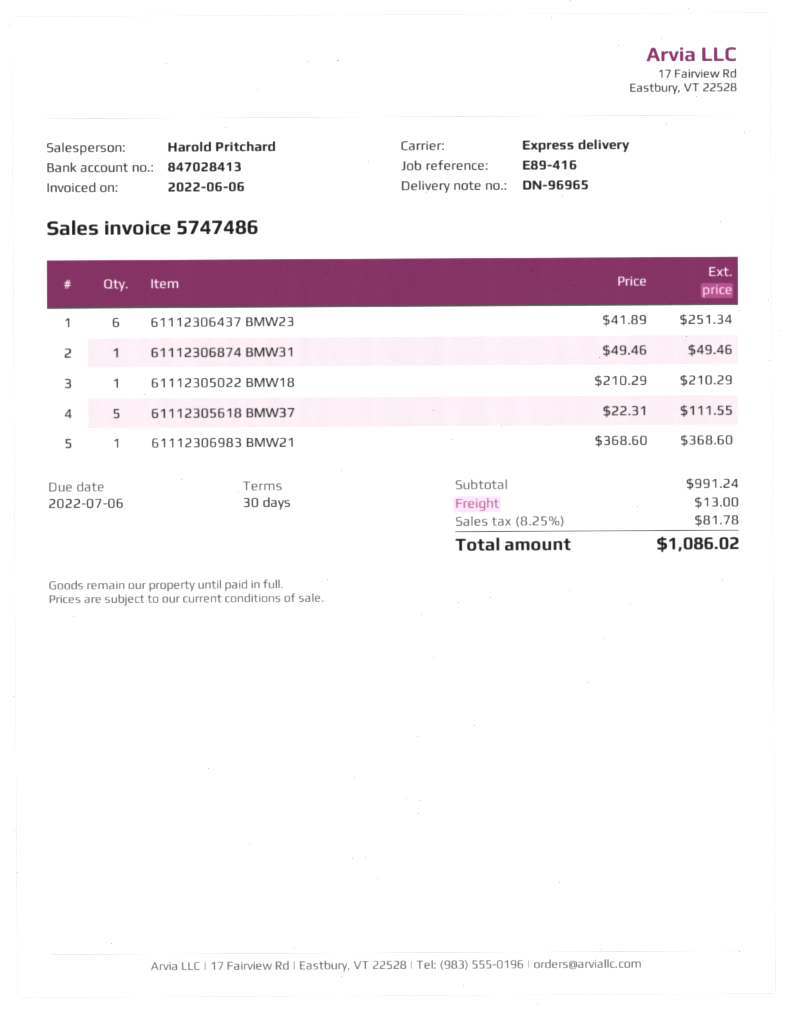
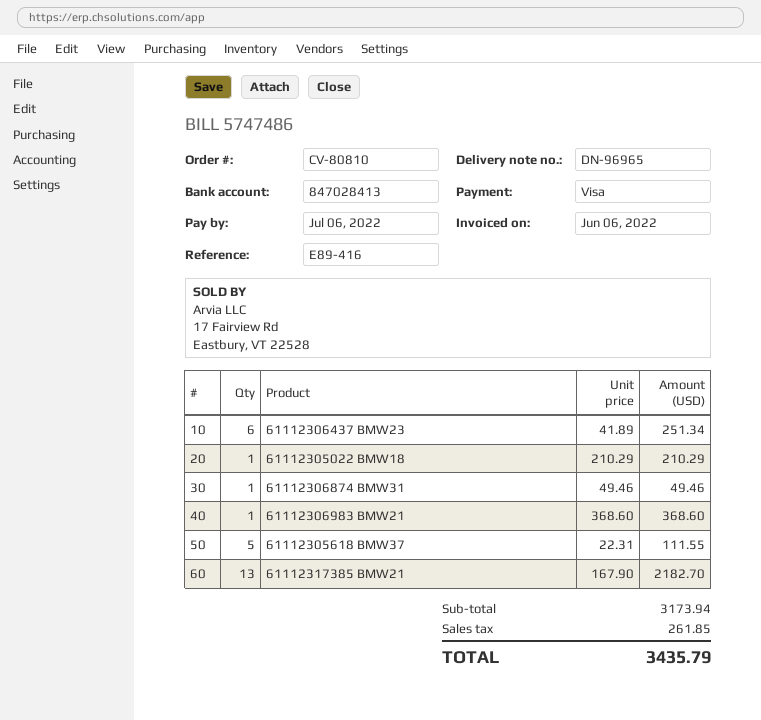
61112317385 BMW21: none -> 13 x 167.90 = 2182.70
subtotal: 991.24 -> 3173.94
shipping: 13.00 -> none
tax: 81.78 -> 261.85
total: 1086.02 -> 3435.79

